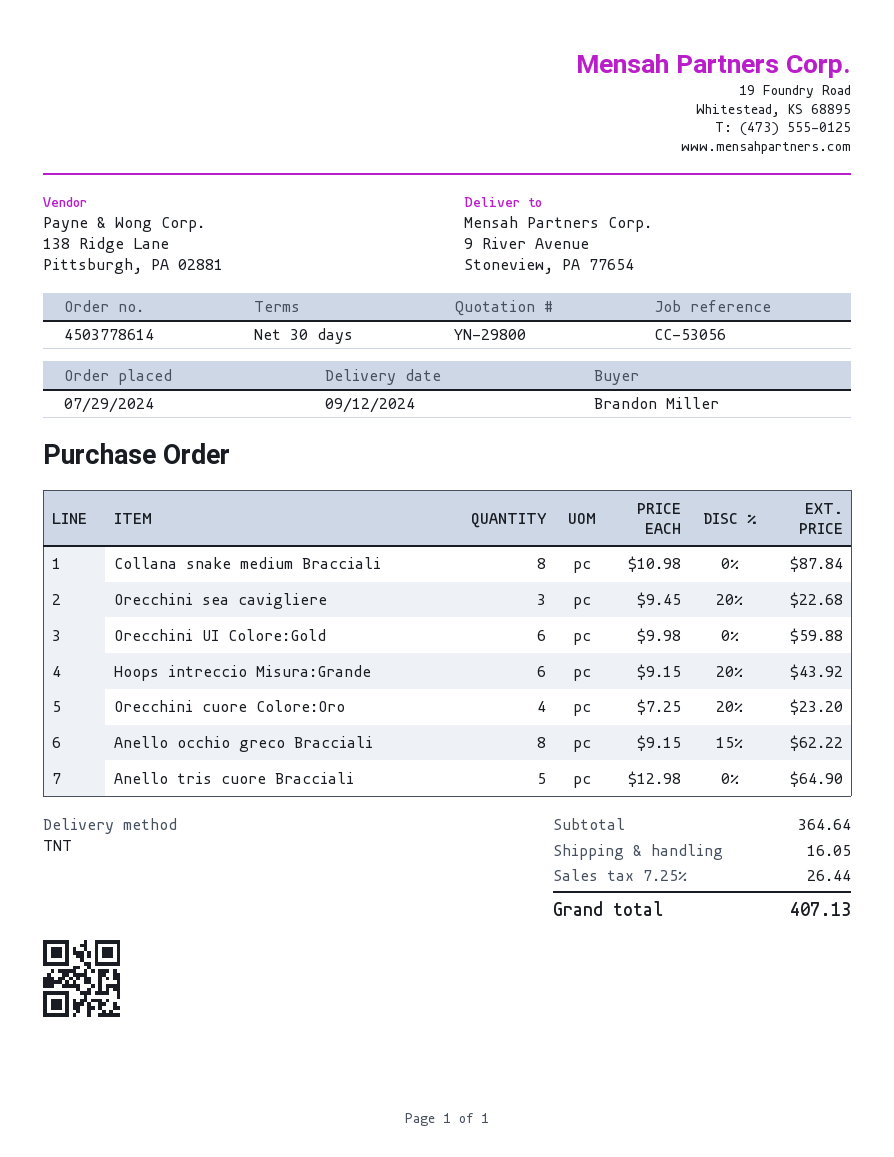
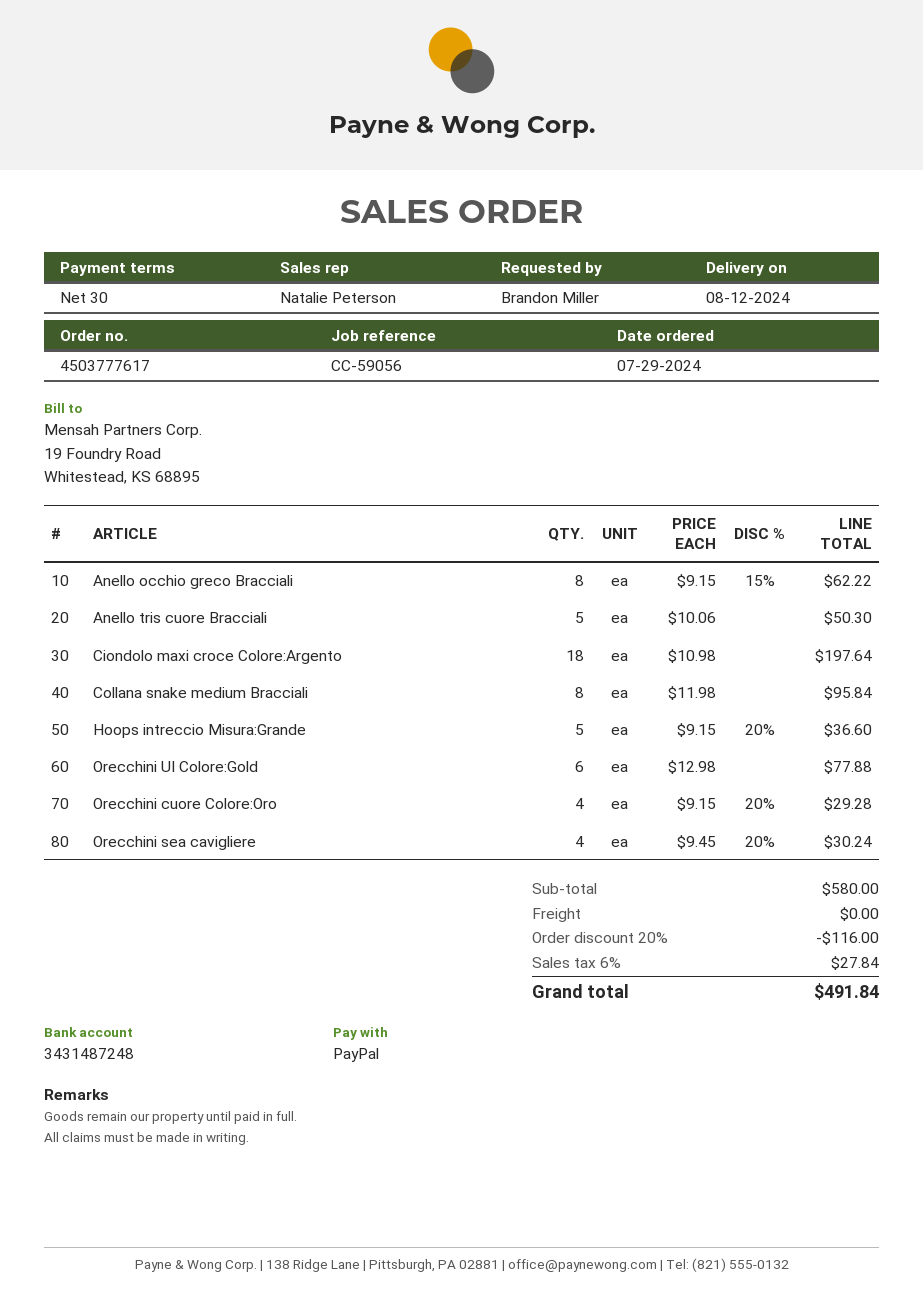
order number: 4503778614 -> 4503777617
delivery date: 2024-09-12 -> 2024-08-12
reference: CC-53056 -> CC-59056
Collana snake medium Bracciali: 8 x 10.98 = 87.84 -> 8 x 11.98 = 95.84
Orecchini sea cavigliere: 3 x 9.45 - 20% = 22.68 -> 4 x 9.45 - 20% = 30.24
Orecchini UI Colore:Gold: 6 x 9.98 = 59.88 -> 6 x 12.98 = 77.88
Hoops intreccio Misura:Grande: 6 x 9.15 - 20% = 43.92 -> 5 x 9.15 - 20% = 36.60
Orecchini cuore Colore:Oro: 4 x 7.25 - 20% = 23.20 -> 4 x 9.15 - 20% = 29.28
Anello tris cuore Bracciali: 5 x 12.98 = 64.90 -> 5 x 10.06 = 50.30
Ciondolo maxi croce Colore:Argento: none -> 18 x 10.98 = 197.64
subtotal: 364.64 -> 580.00
discount: none -> 20% = 116.00
shipping: 16.05 -> 0.00
tax: 7.25% = 26.44 -> 6% = 27.84
total: 407.13 -> 491.84

